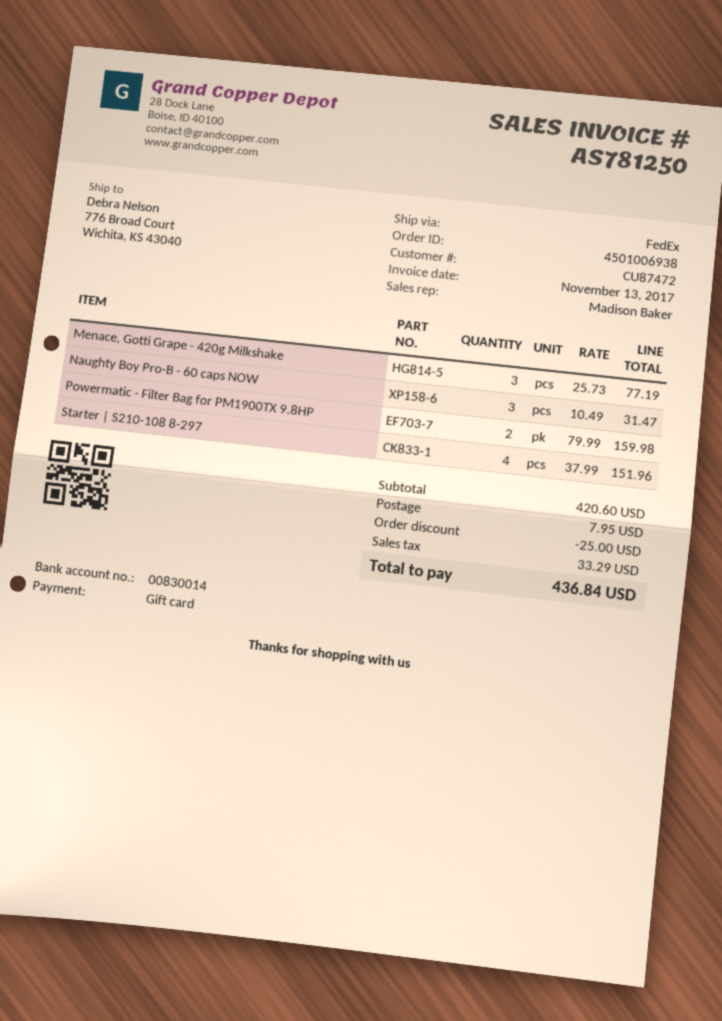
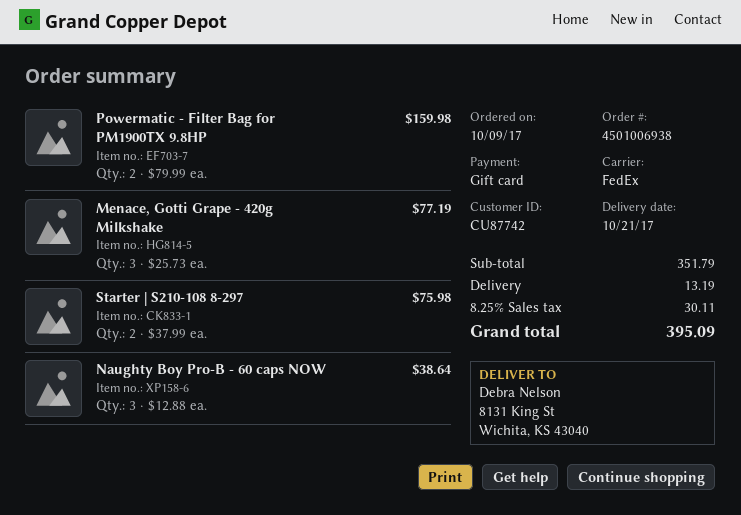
customer number: CU87472 -> CU87742
ship to: 776 Broad Court, Wichita, KS 43040 -> 8131 King St, Wichita, KS 43040
Naughty Boy Pro-B - 60 caps NOW: 3 x 10.49 = 31.47 -> 3 x 12.88 = 38.64
Starter | S210-108 8-297: 4 x 37.99 = 151.96 -> 2 x 37.99 = 75.98
subtotal: 420.60 -> 351.79
discount: 25.00 -> none
shipping: 7.95 -> 13.19
tax: 33.29 -> 30.11
total: 436.84 -> 395.09

